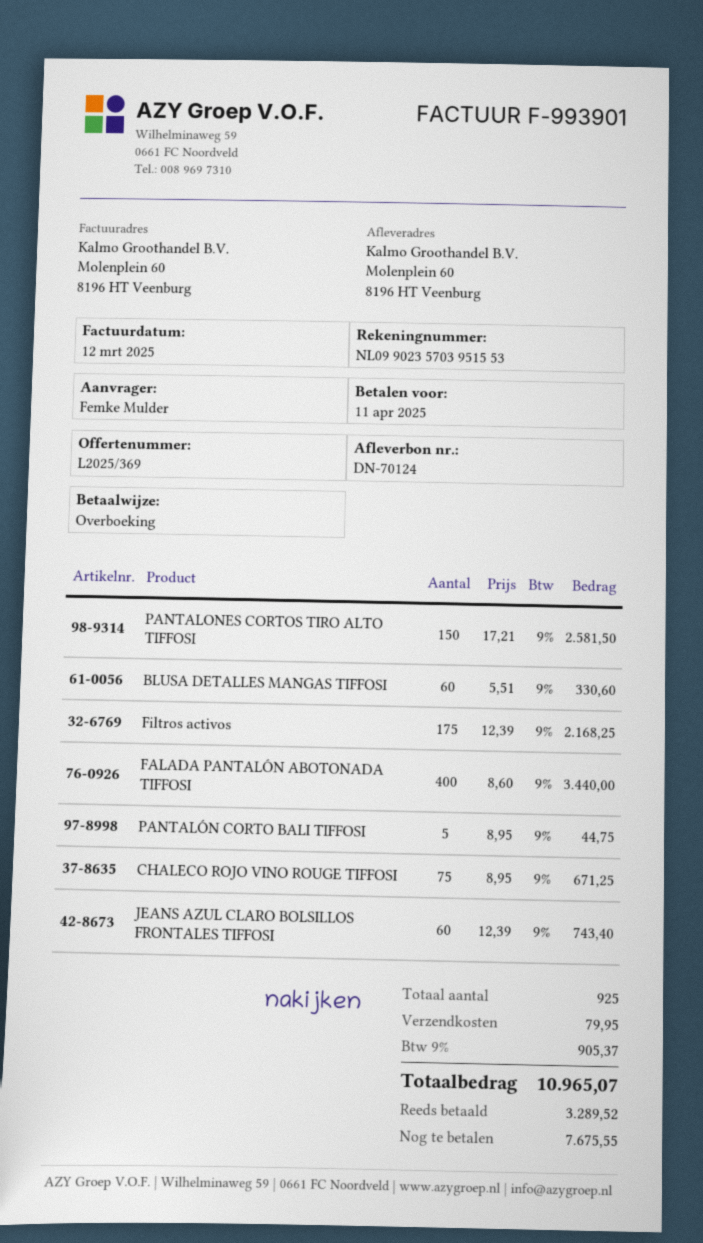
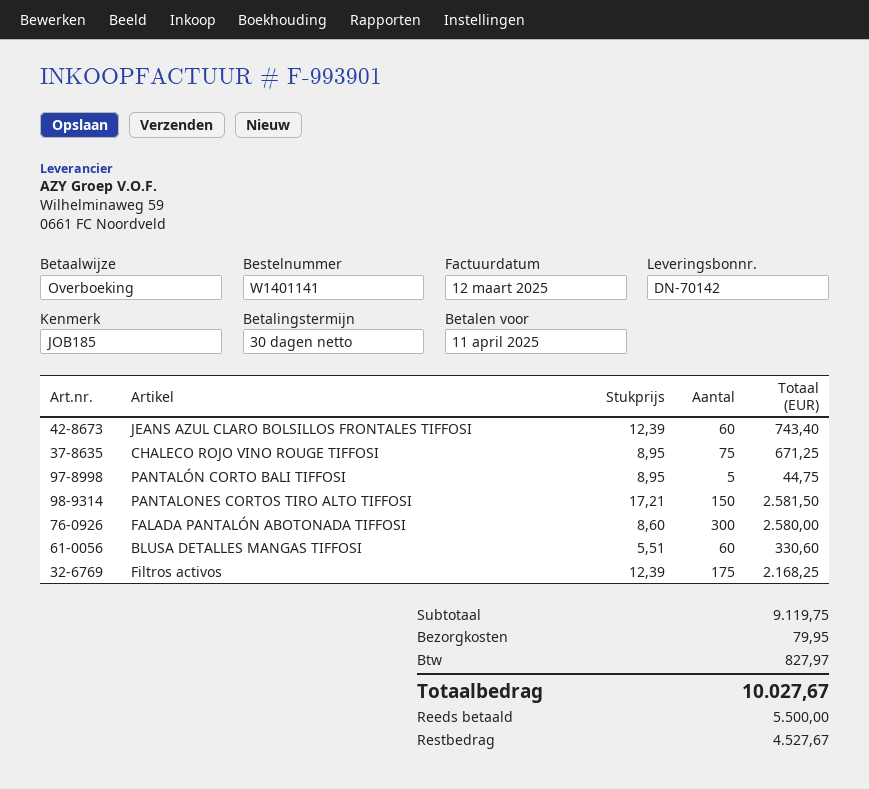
delivery note number: DN-70124 -> DN-70142
FALADA PANTALÓN ABOTONADA TIFFOSI: 400 x 8.60 = 3440.00 -> 300 x 8.60 = 2580.00
tax: 905.37 -> 827.97
total: 10965.07 -> 10027.67
deposit: 3289.52 -> 5500.00
balance: 7675.55 -> 4527.67

